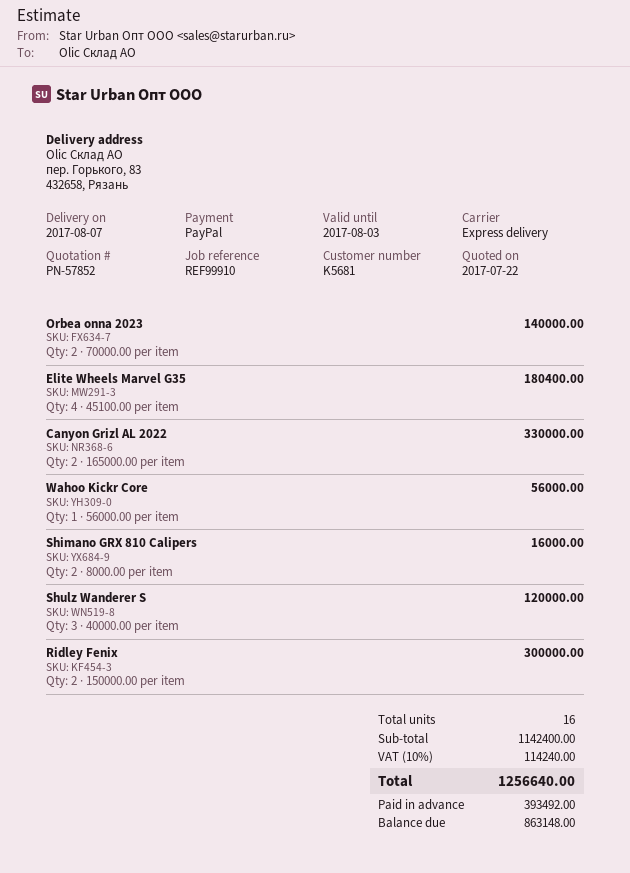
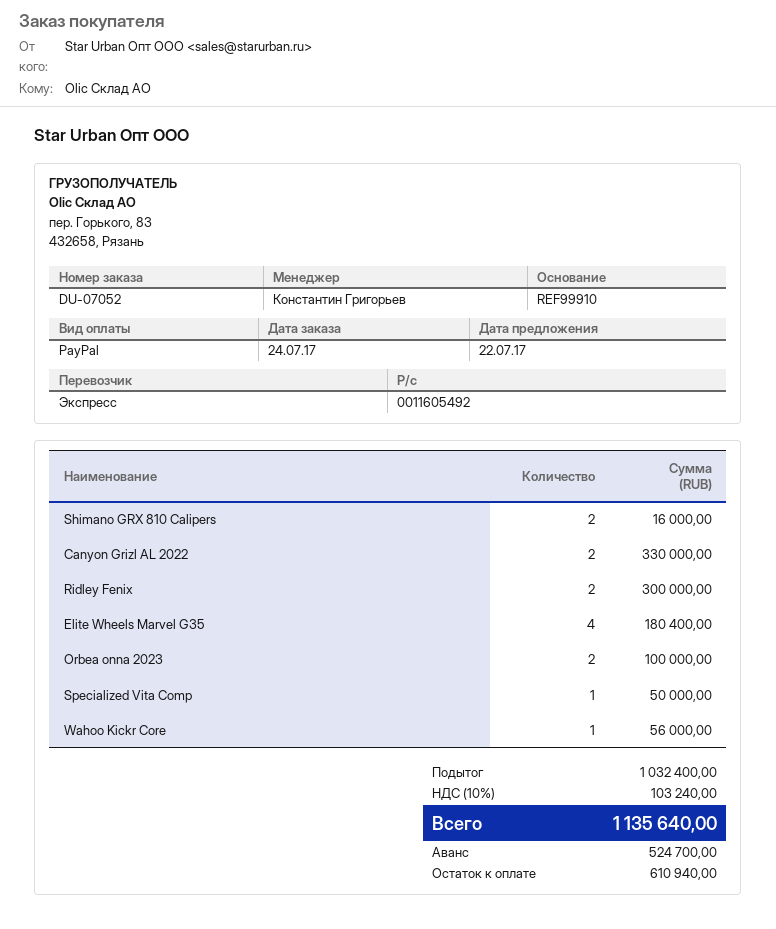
Orbea onna 2023: 2 for 140000.00 -> 2 for 100000.00
Shulz Wanderer S: 3 for 120000.00 -> none
Specialized Vita Comp: none -> 1 for 50000.00
subtotal: 1142400.00 -> 1032400.00
tax: 10% = 114240.00 -> 10% = 103240.00
total: 1256640.00 -> 1135640.00
deposit: 393492.00 -> 524700.00
balance: 863148.00 -> 610940.00

